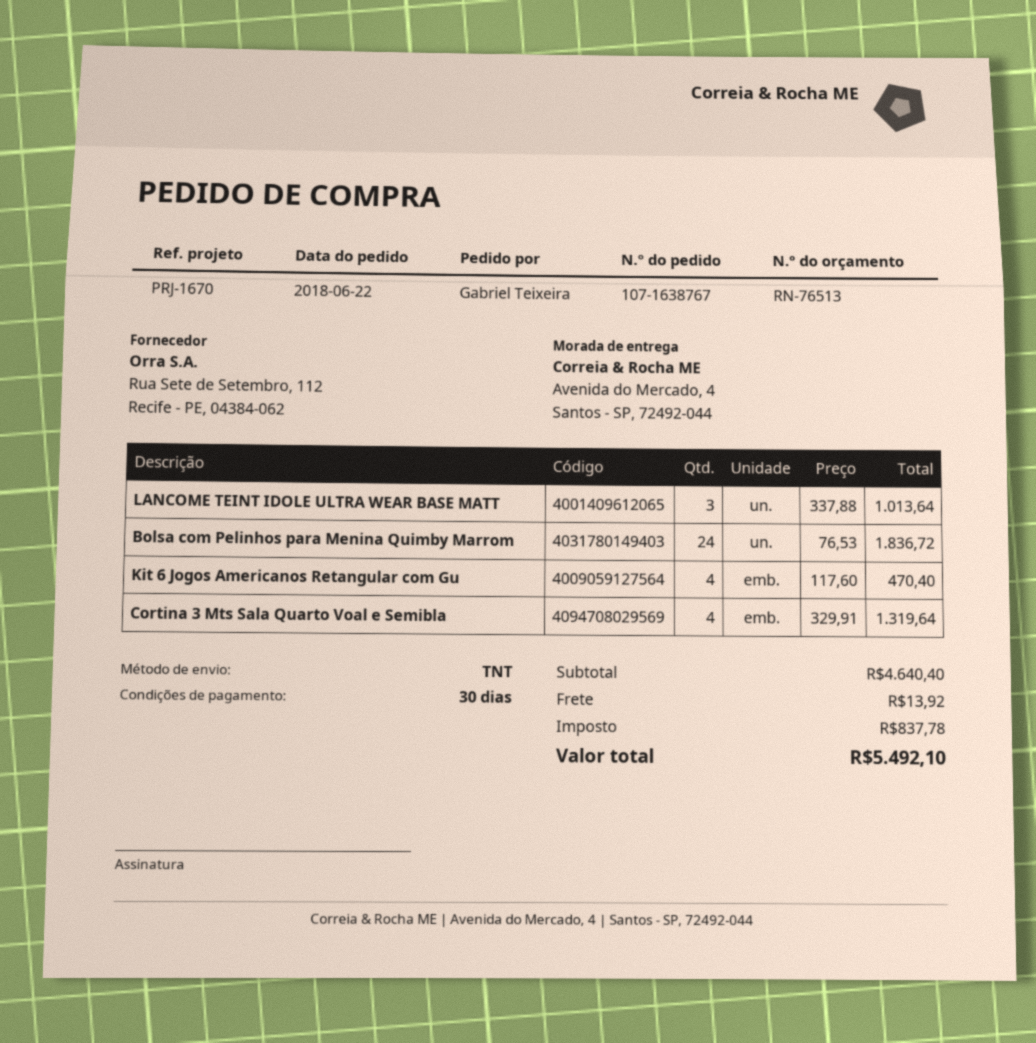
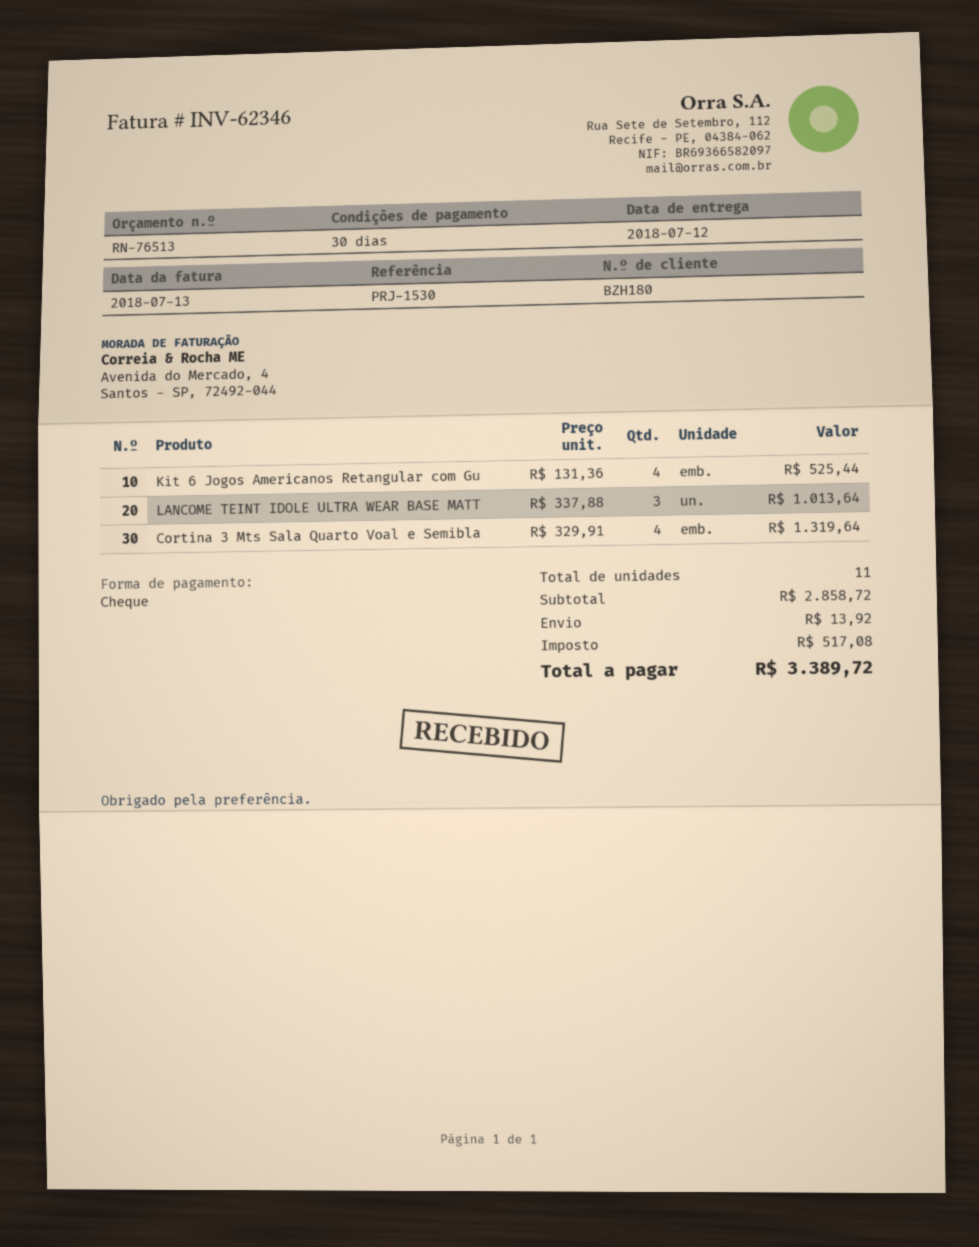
reference: PRJ-1670 -> PRJ-1530
Bolsa com Pelinhos para Menina Quimby Marrom: 24 x 76.53 = 1836.72 -> none
Kit 6 Jogos Americanos Retangular com Gu: 4 x 117.60 = 470.40 -> 4 x 131.36 = 525.44
subtotal: 4640.40 -> 2858.72
tax: 837.78 -> 517.08
total: 5492.10 -> 3389.72

